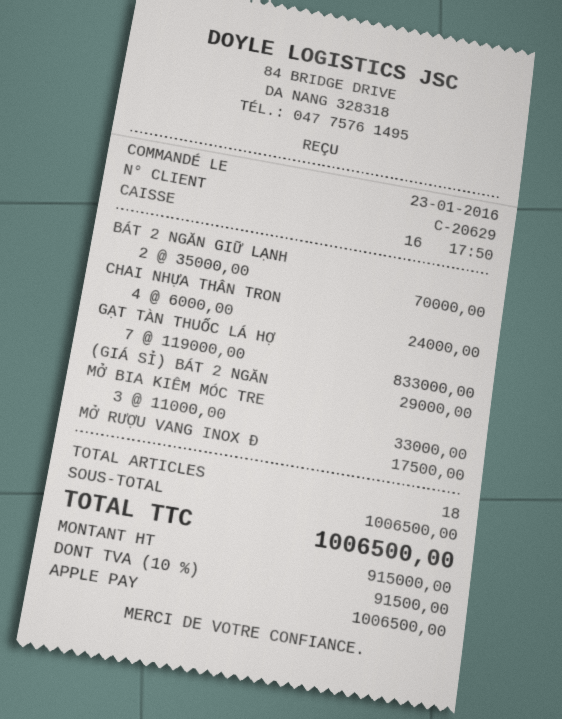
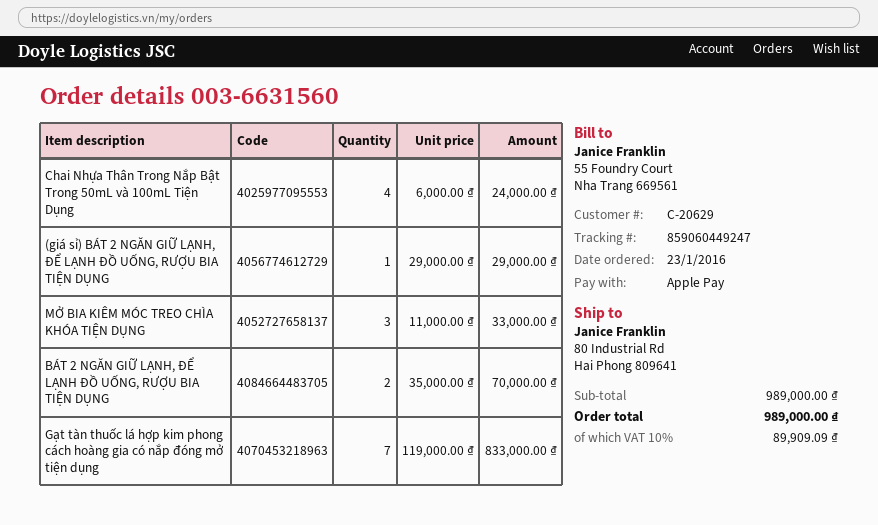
MỞ RƯỢU VANG INOX Đ: 1 x 17500.00 = 17500.00 -> none
subtotal: 1006500.00 -> 989000.00
tax: 10% = 91500.00 -> 10% = 89909.09
total: 1006500.00 -> 989000.00

